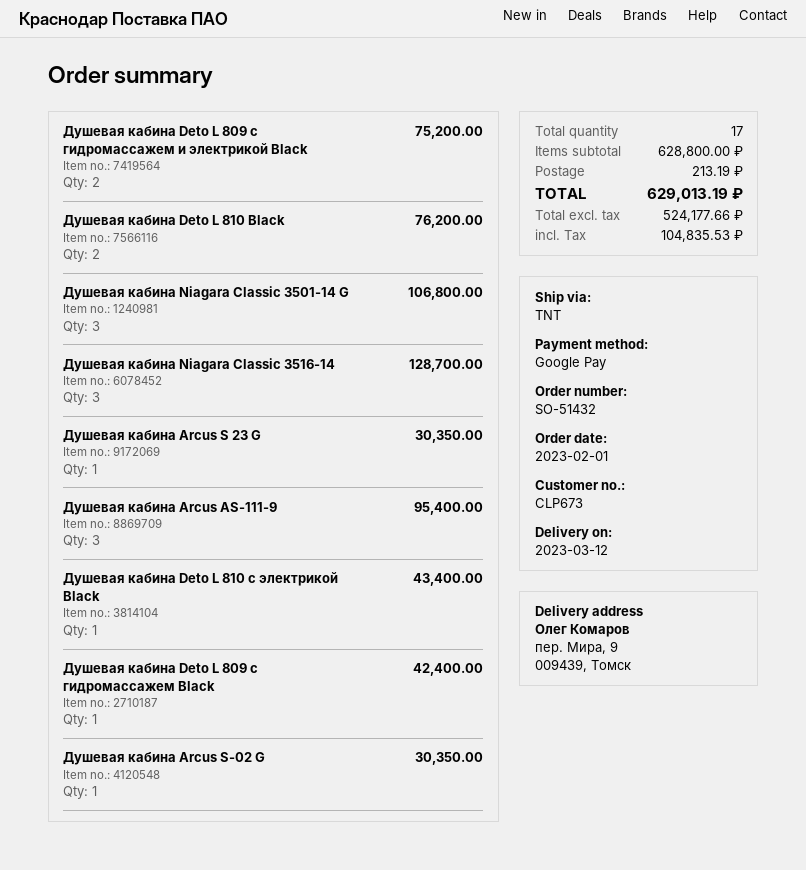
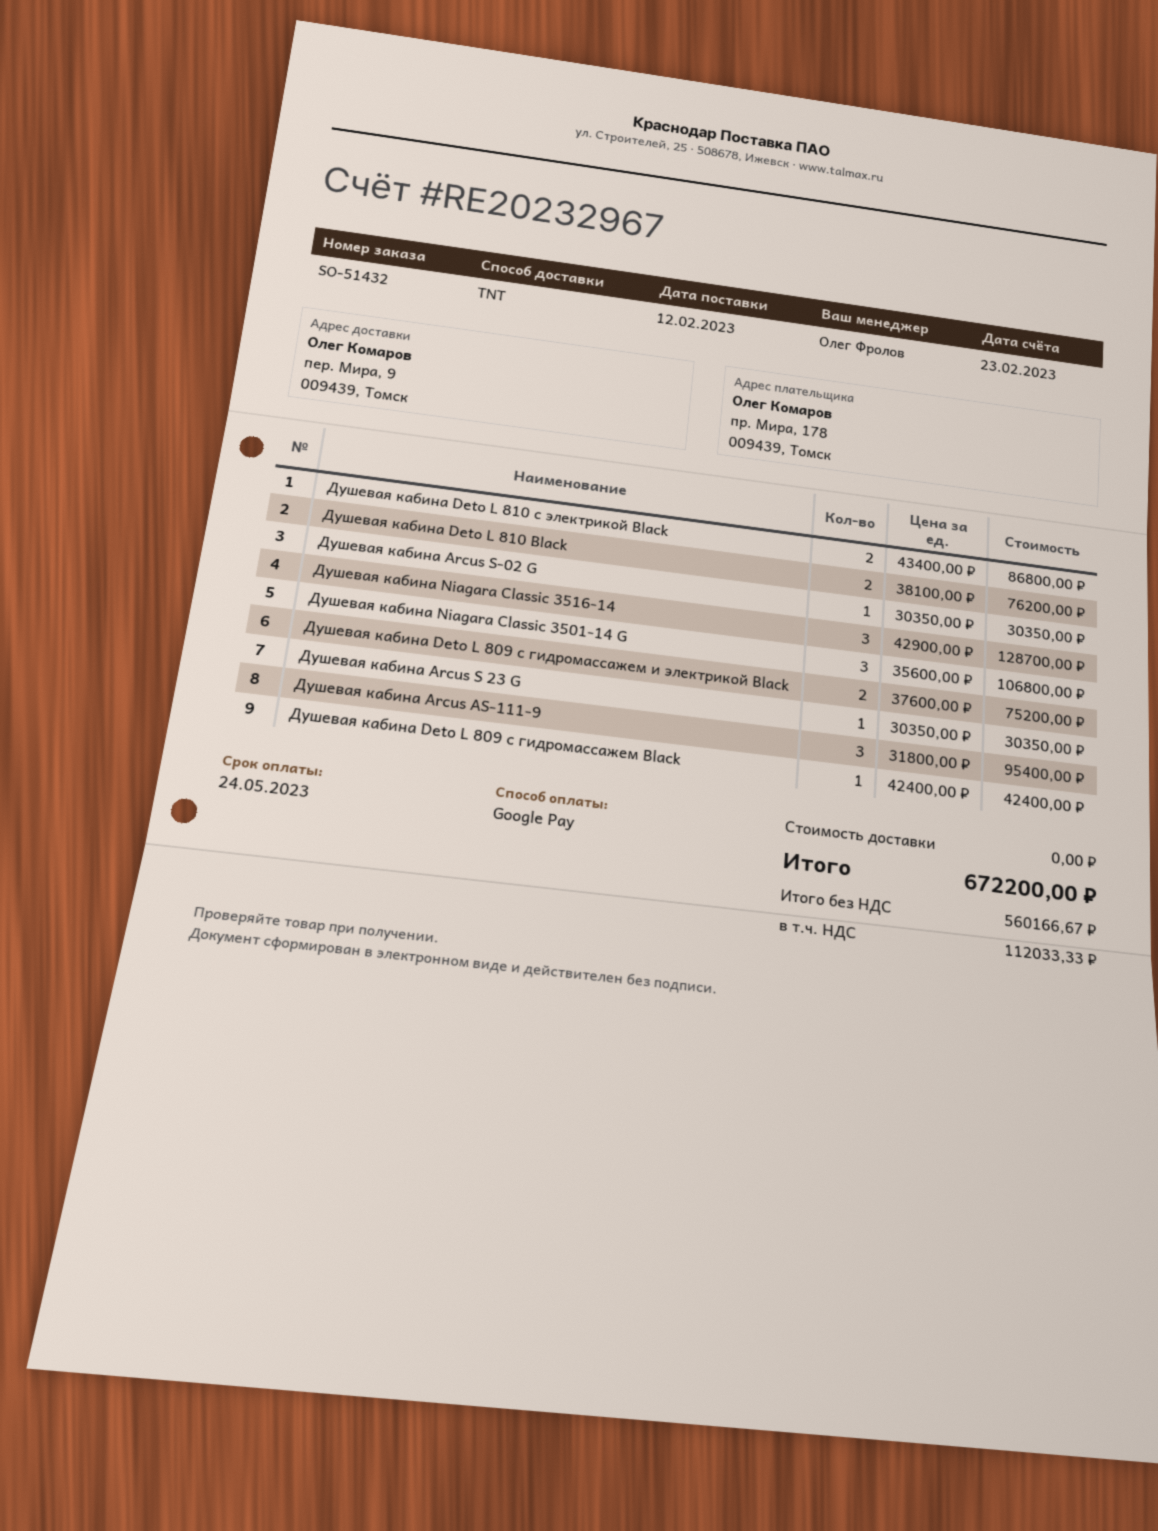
delivery date: 2023-03-12 -> 2023-02-12
Душевая кабина Deto L 810 с электрикой Black: 1 for 43400.00 -> 2 for 86800.00
shipping: 213.19 -> 0.00
net: 524177.66 -> 560166.67
tax: 104835.53 -> 112033.33
total: 629013.19 -> 672200.00

